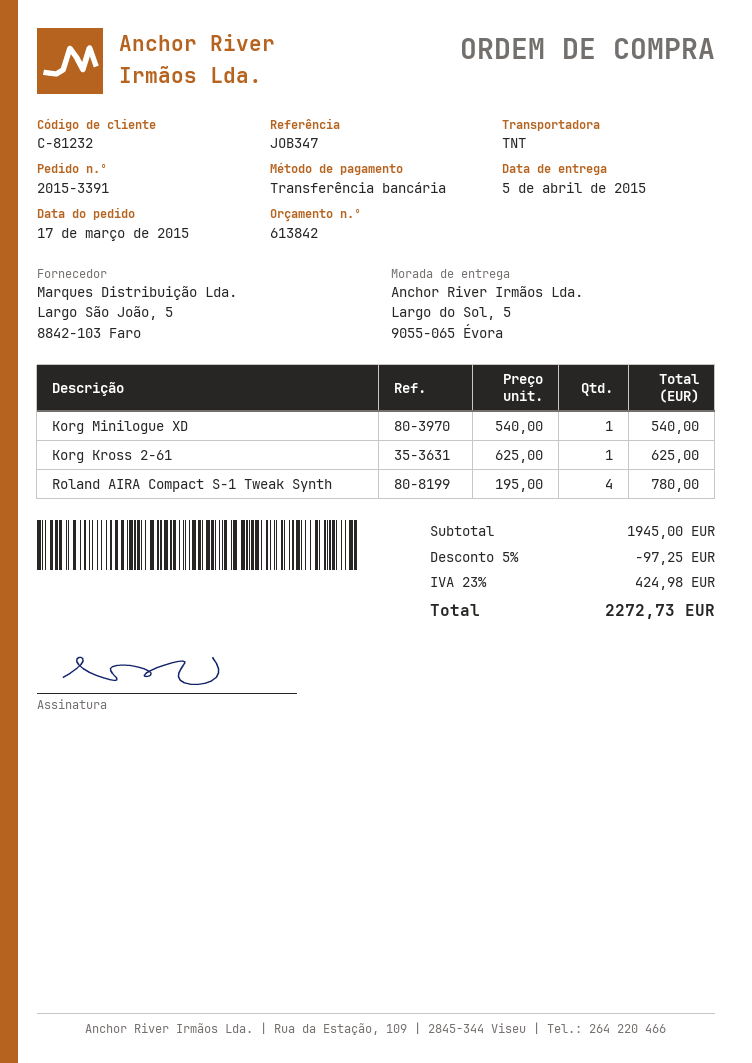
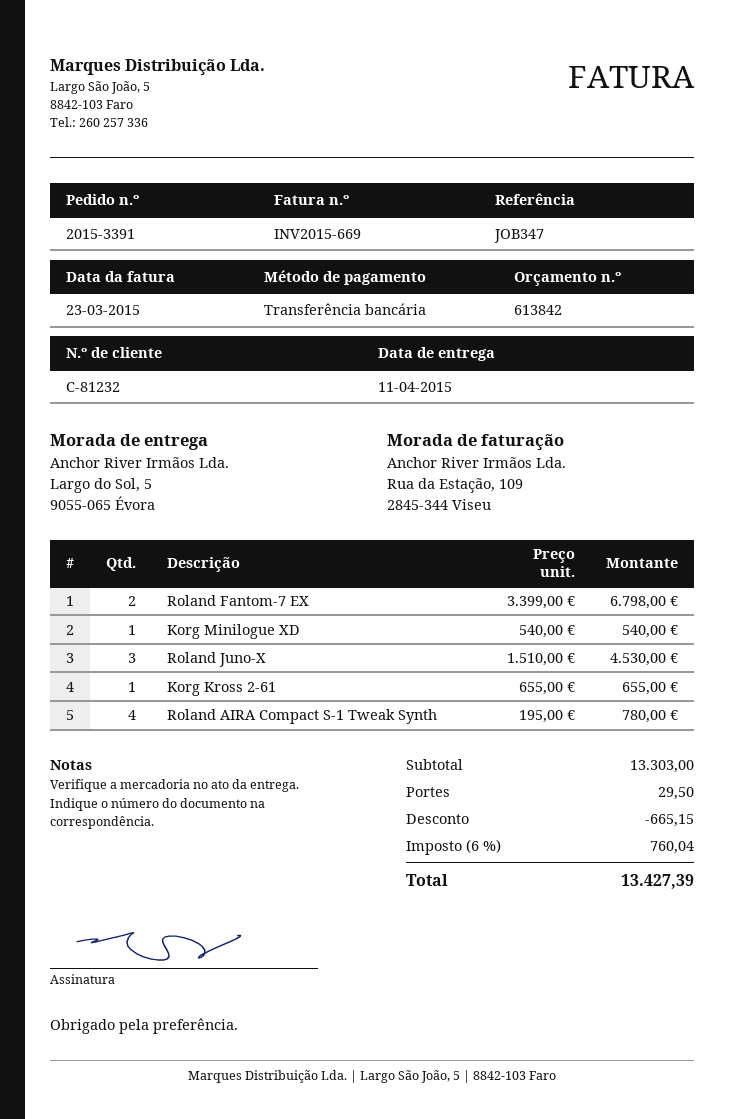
delivery date: 2015-04-05 -> 2015-04-11
Korg Kross 2-61: 1 x 625.00 = 625.00 -> 1 x 655.00 = 655.00
Roland Fantom-7 EX: none -> 2 x 3399.00 = 6798.00
Roland Juno-X: none -> 3 x 1510.00 = 4530.00
subtotal: 1945.00 -> 13303.00
discount: 97.25 -> 665.15
shipping: none -> 29.50
tax: 23% = 424.98 -> 6% = 760.04
total: 2272.73 -> 13427.39

